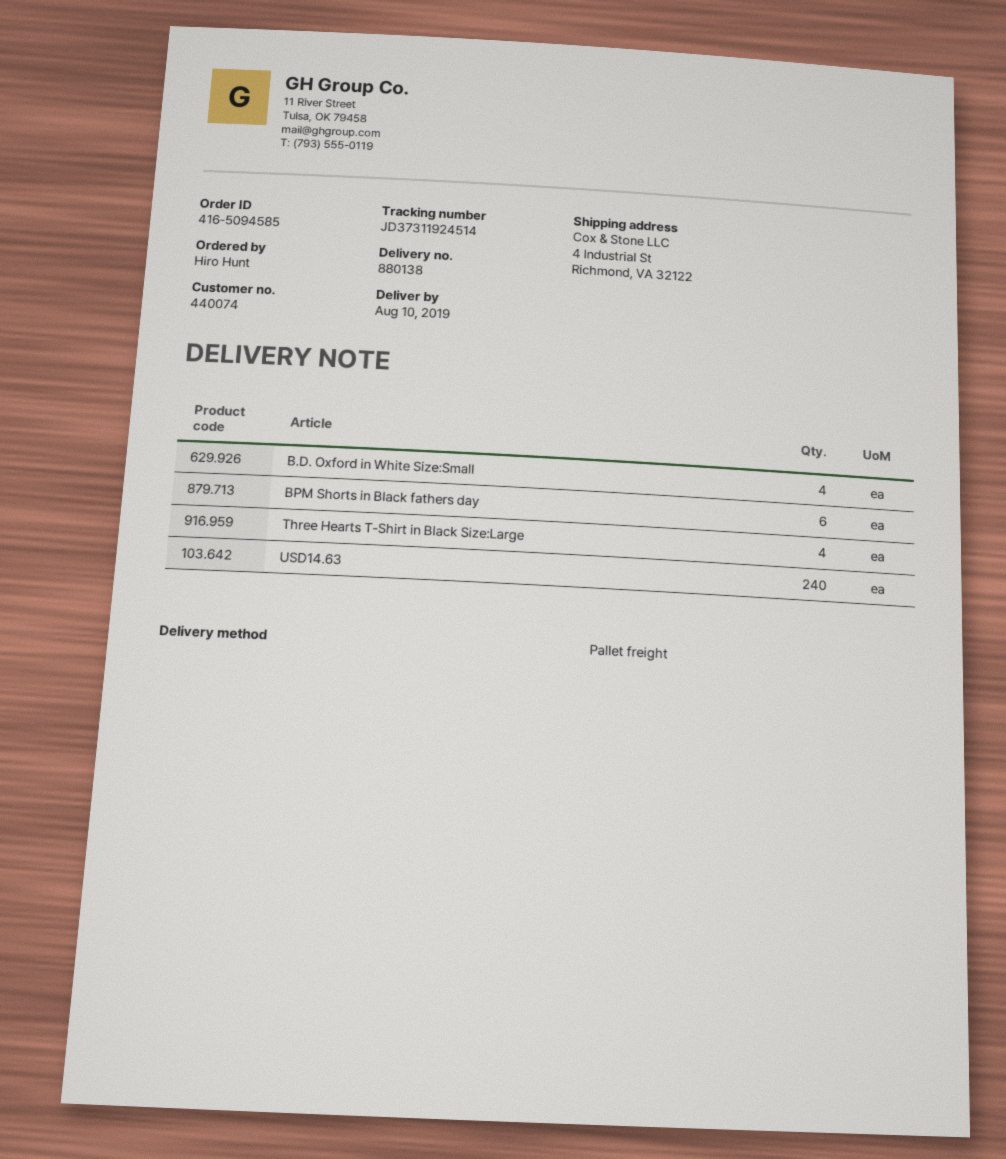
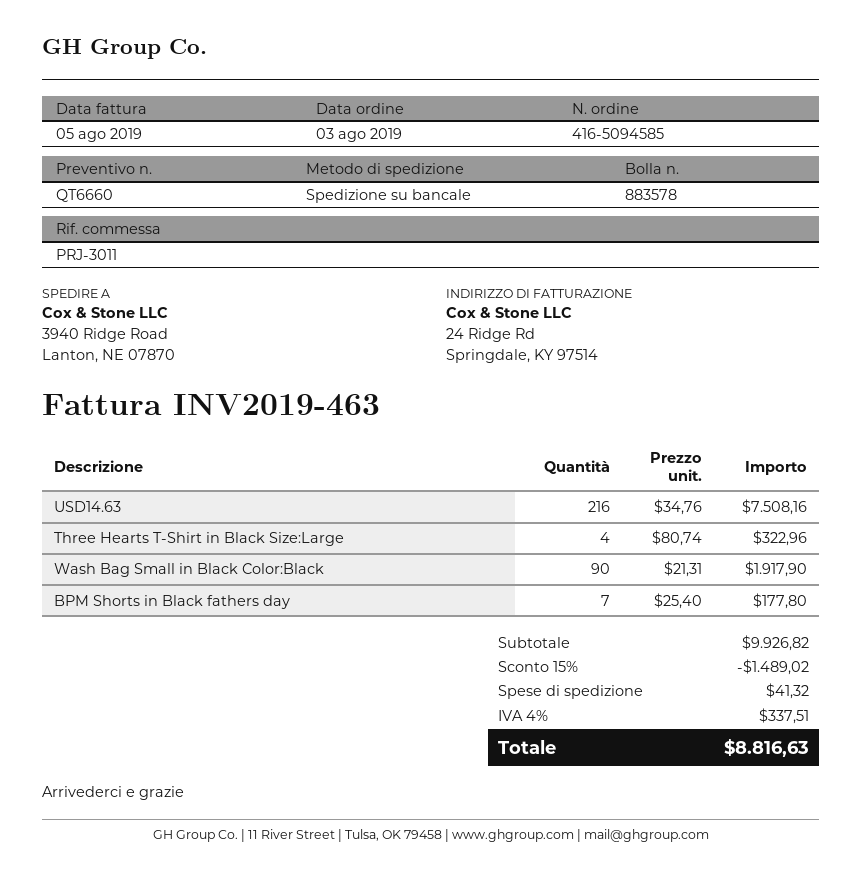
delivery note number: 880138 -> 883578
ship to: 4 Industrial St, Richmond, VA 32122 -> 3940 Ridge Road, Lanton, NE 07870
B.D. Oxford in White Size:Small: 4 -> none
BPM Shorts in Black fathers day: 6 -> 7
USD14.63: 240 -> 216
Wash Bag Small in Black Color:Black: none -> 90

